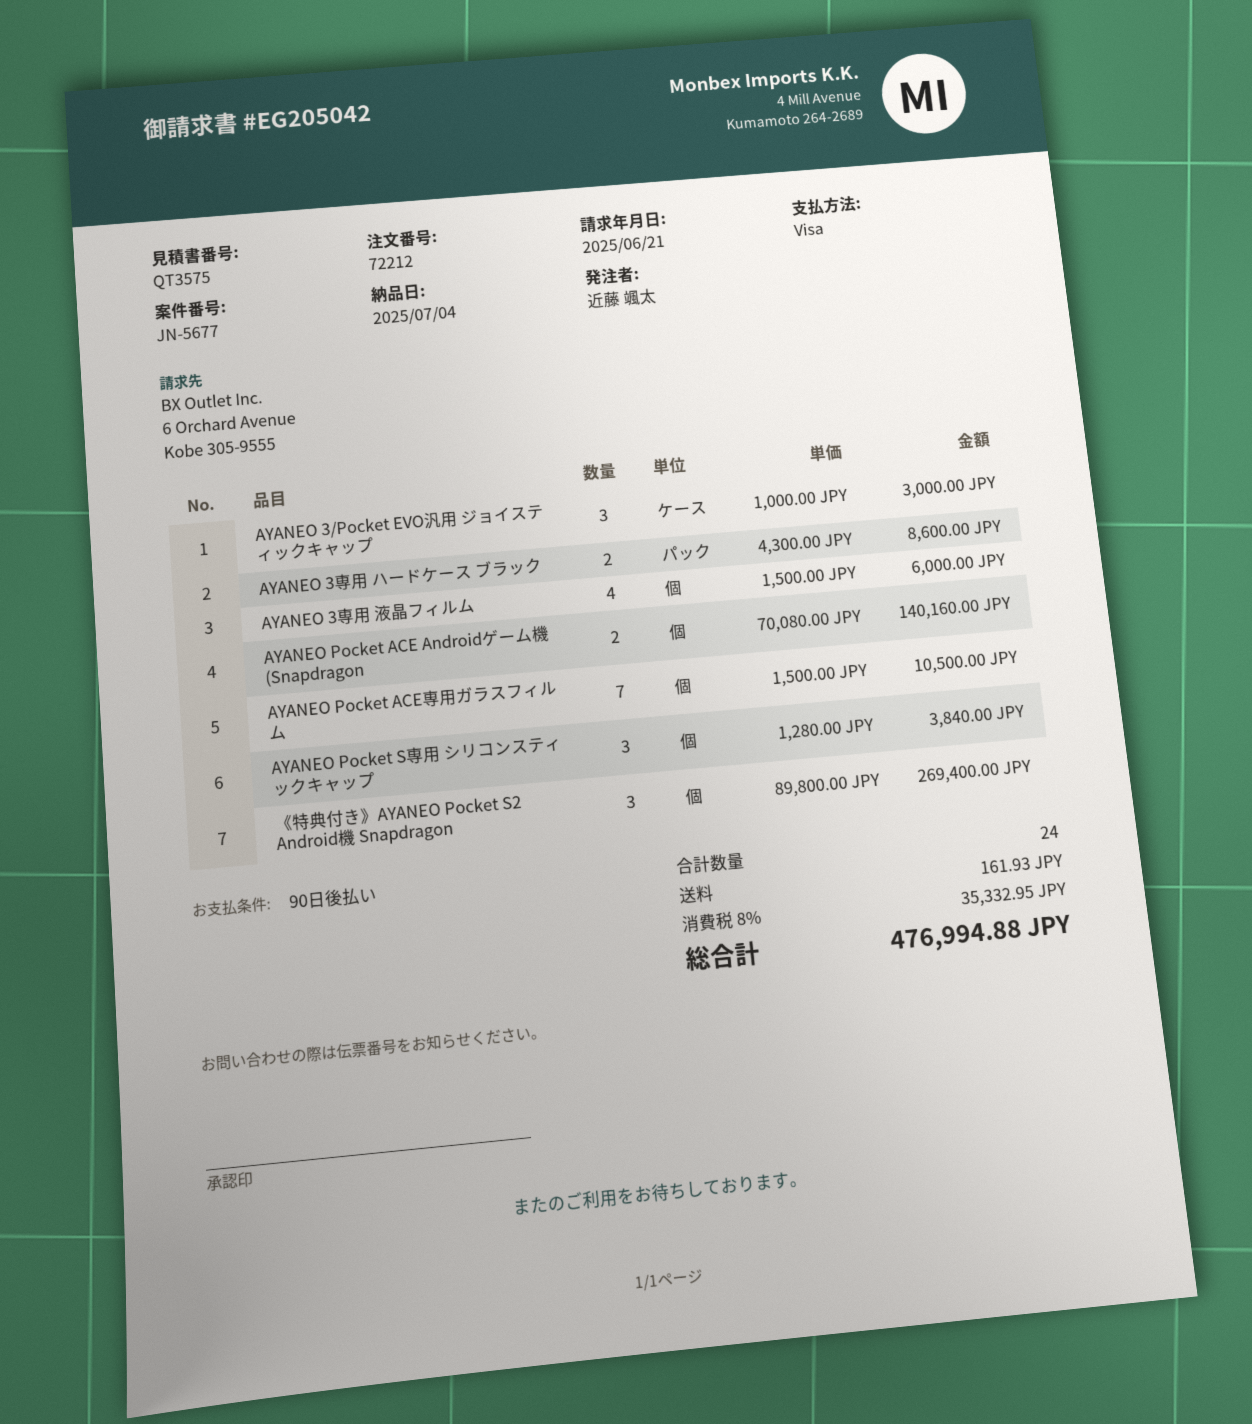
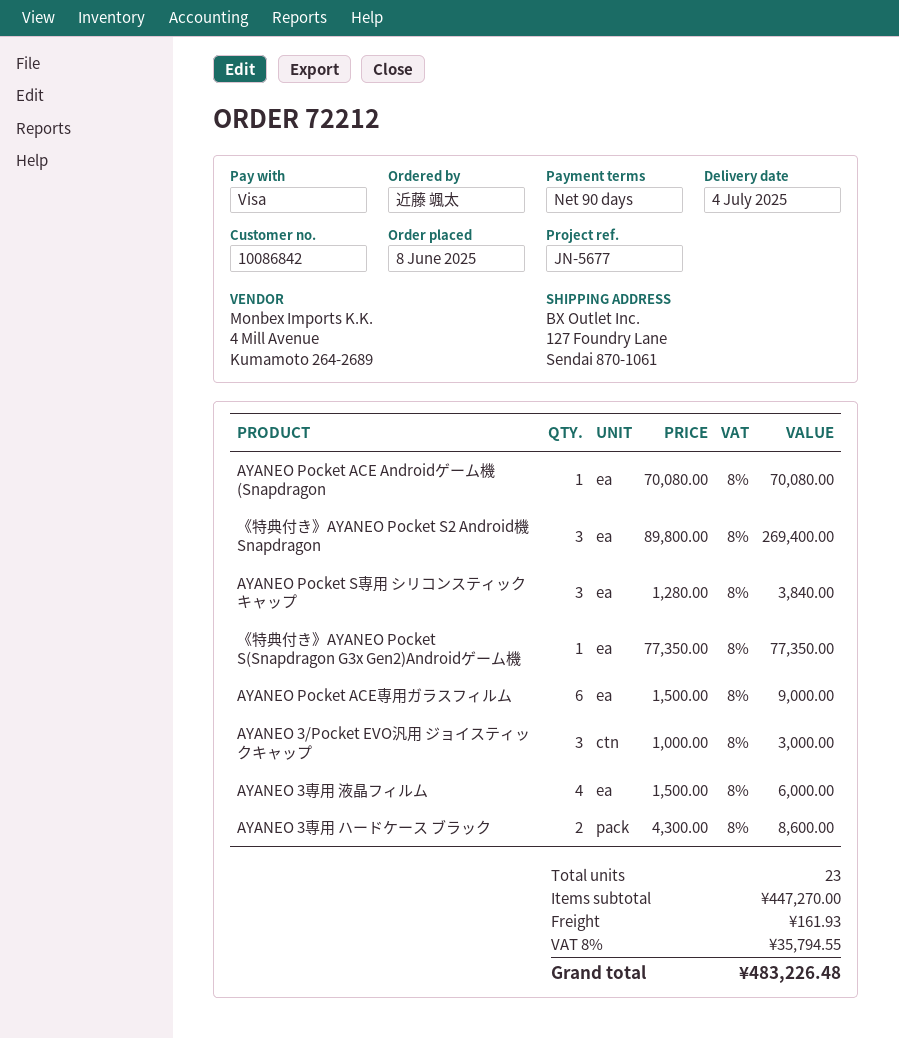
AYANEO Pocket ACE Androidゲーム機 (Snapdragon: 2 x 70080.00 = 140160.00 -> 1 x 70080.00 = 70080.00
AYANEO Pocket ACE専用ガラスフィルム: 7 x 1500.00 = 10500.00 -> 6 x 1500.00 = 9000.00
《特典付き》AYANEO Pocket S(Snapdragon G3x Gen2)Androidゲーム機: none -> 1 x 77350.00 = 77350.00
total quantity: 24 -> 23
tax: 8% = 35332.95 -> 8% = 35794.55
total: 476994.88 -> 483226.48

